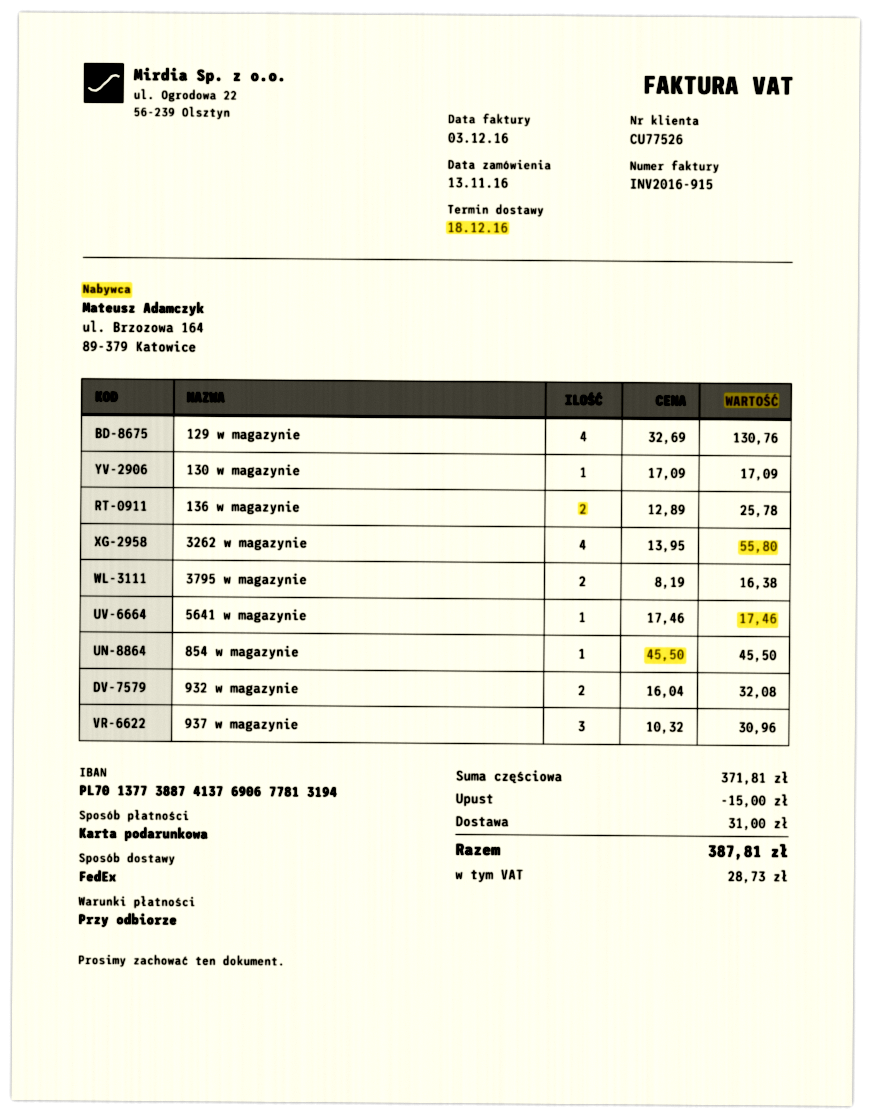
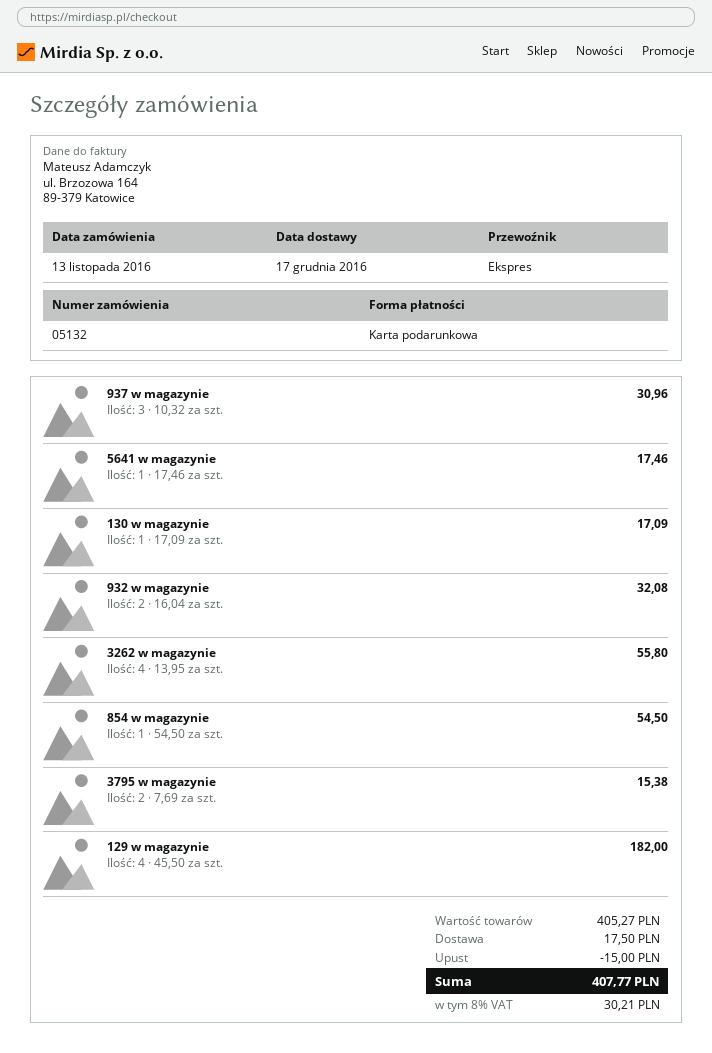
delivery date: 2016-12-18 -> 2016-12-17
shipping method: FedEx -> express
129 w magazynie: 4 x 32.69 = 130.76 -> 4 x 45.50 = 182.00
136 w magazynie: 2 x 12.89 = 25.78 -> none
3795 w magazynie: 2 x 8.19 = 16.38 -> 2 x 7.69 = 15.38
854 w magazynie: 1 x 45.50 = 45.50 -> 1 x 54.50 = 54.50
subtotal: 371.81 -> 405.27
shipping: 31.00 -> 17.50
tax: 28.73 -> 30.21
total: 387.81 -> 407.77

